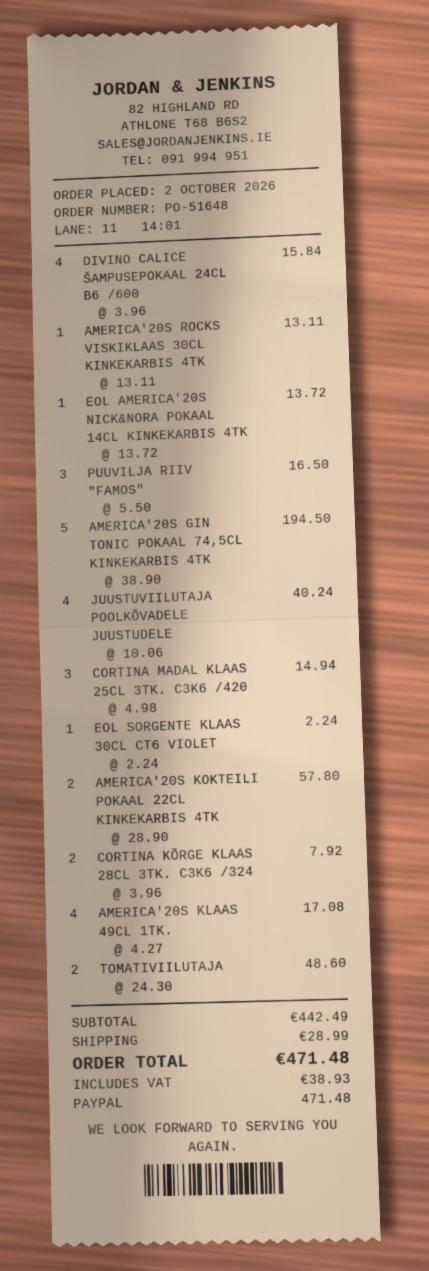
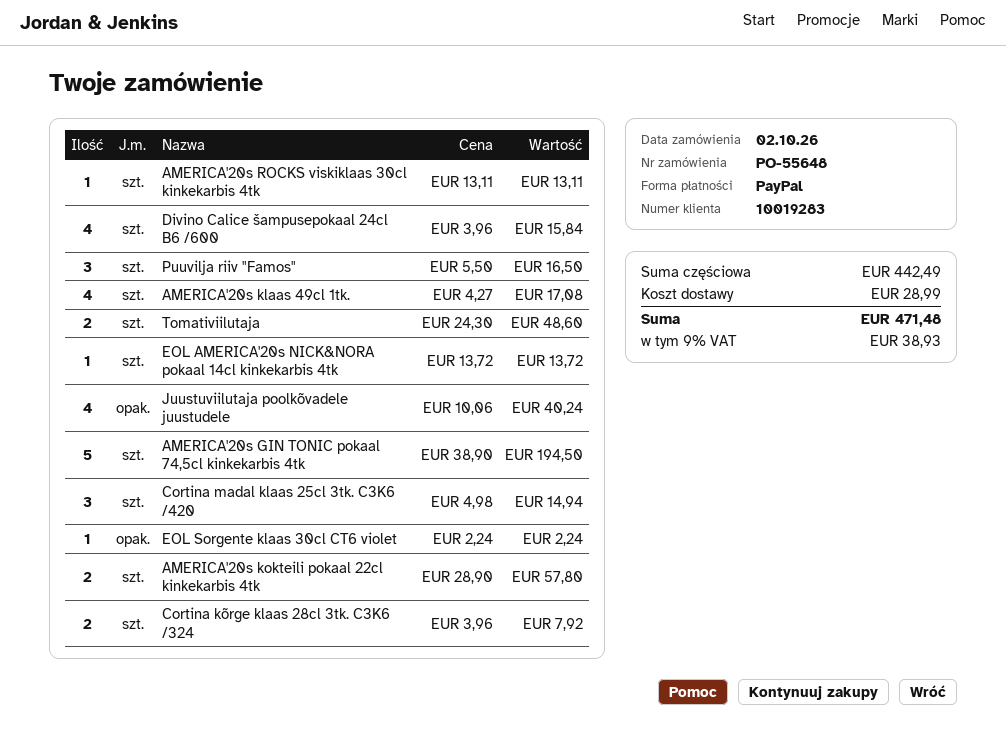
order number: PO-51648 -> PO-55648

